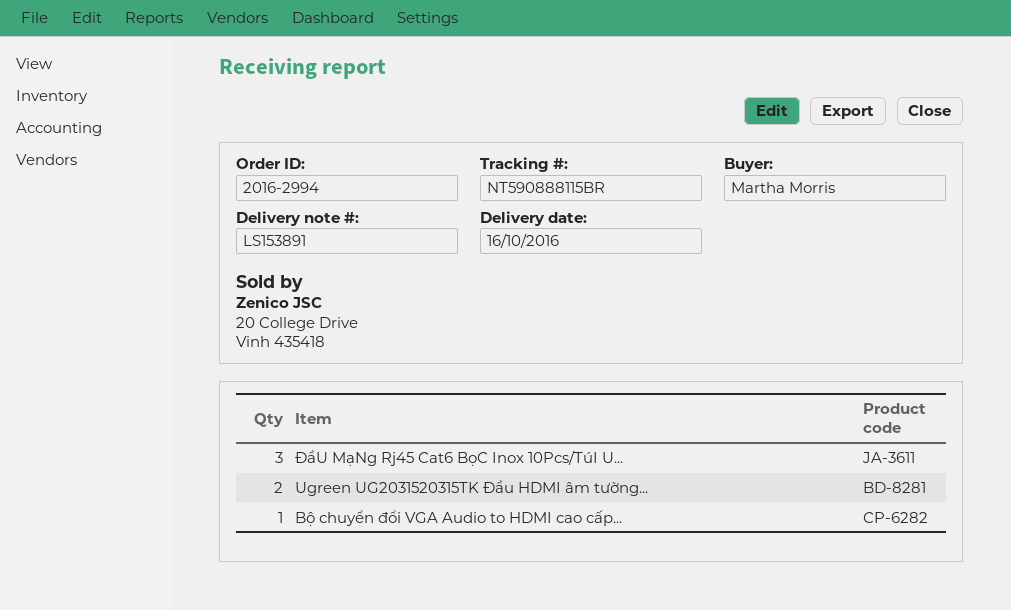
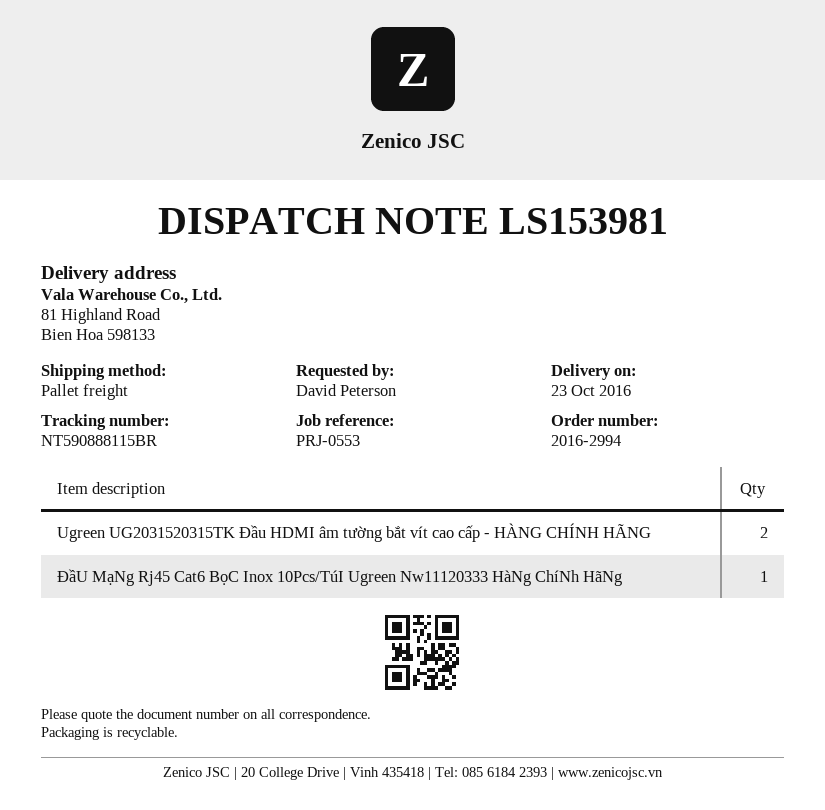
delivery note number: LS153891 -> LS153981
delivery date: 2016-10-16 -> 2016-10-23
ordered by: Martha Morris -> David Peterson
ĐầU MạNg Rj45 Cat6 BọC Inox 10Pcs/TúI U...: 3 -> 1
Bộ chuyển đổi VGA Audio to HDMI cao cấp...: 1 -> none

